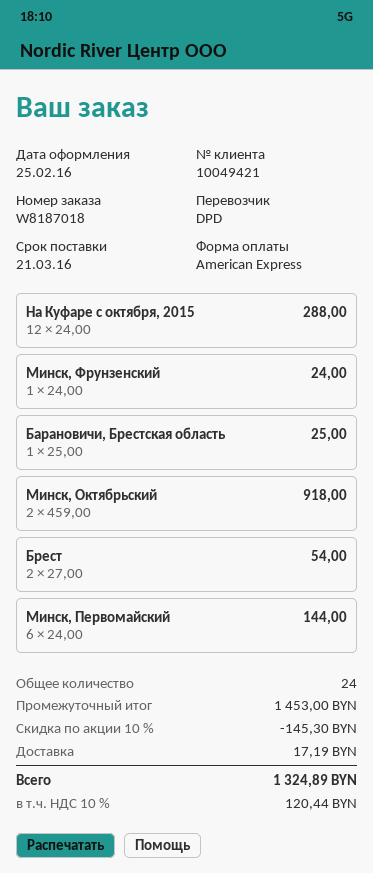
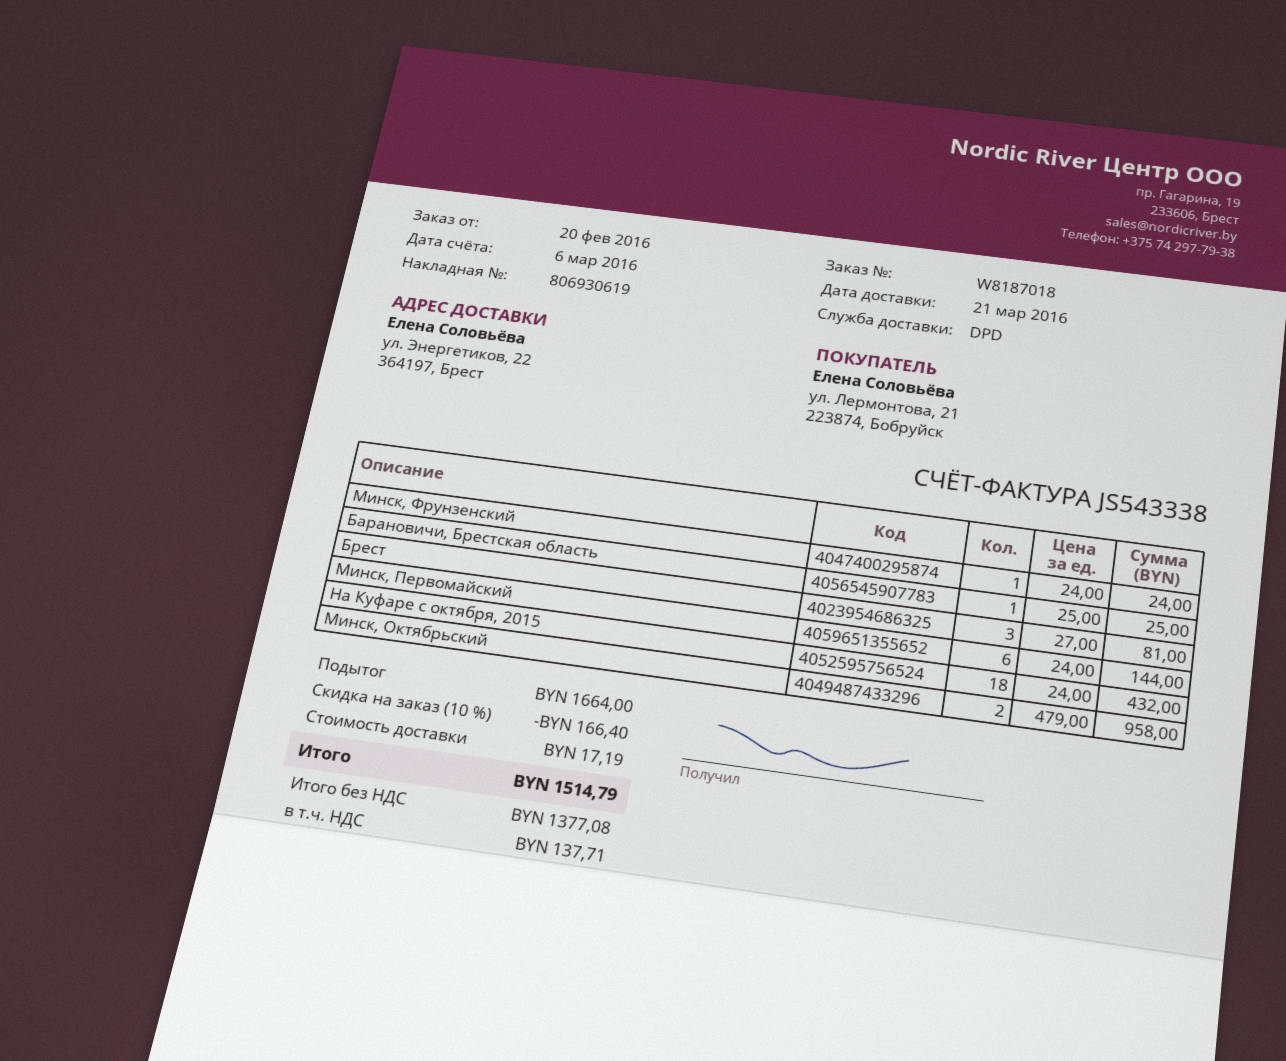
order date: 2016-02-25 -> 2016-02-20
На Куфаре с октября, 2015: 12 x 24.00 = 288.00 -> 18 x 24.00 = 432.00
Минск, Октябрьский: 2 x 459.00 = 918.00 -> 2 x 479.00 = 958.00
Брест: 2 x 27.00 = 54.00 -> 3 x 27.00 = 81.00
subtotal: 1453.00 -> 1664.00
discount: 10% = 145.30 -> 10% = 166.40
tax: 120.44 -> 137.71
total: 1324.89 -> 1514.79

